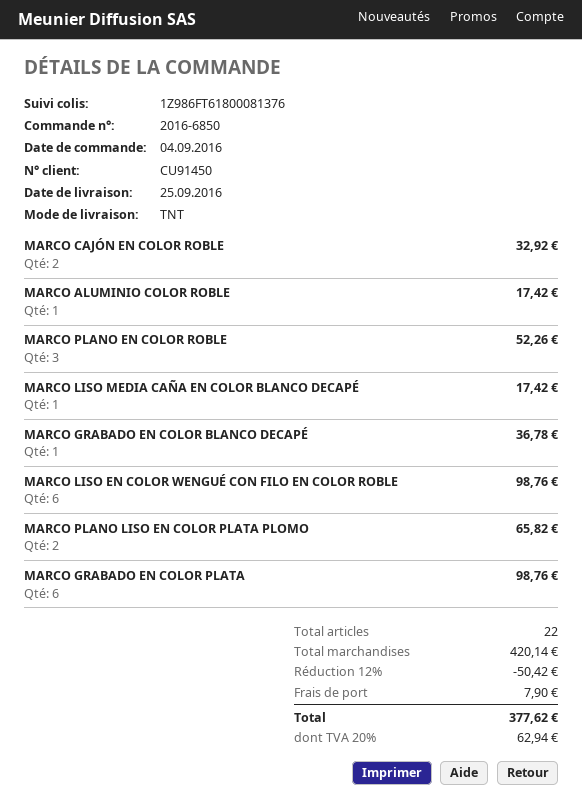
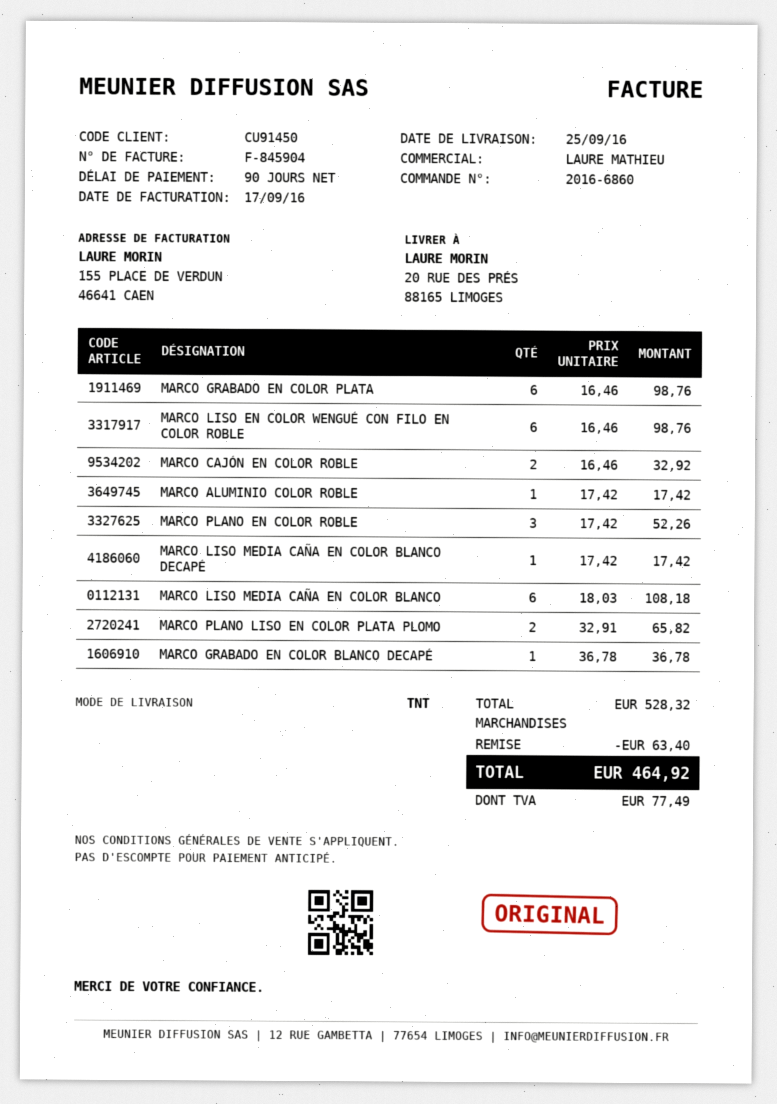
order number: 2016-6850 -> 2016-6860
MARCO LISO MEDIA CAÑA EN COLOR BLANCO: none -> 6 for 108.18
subtotal: 420.14 -> 528.32
discount: 50.42 -> 63.40
shipping: 7.90 -> none
tax: 62.94 -> 77.49
total: 377.62 -> 464.92

